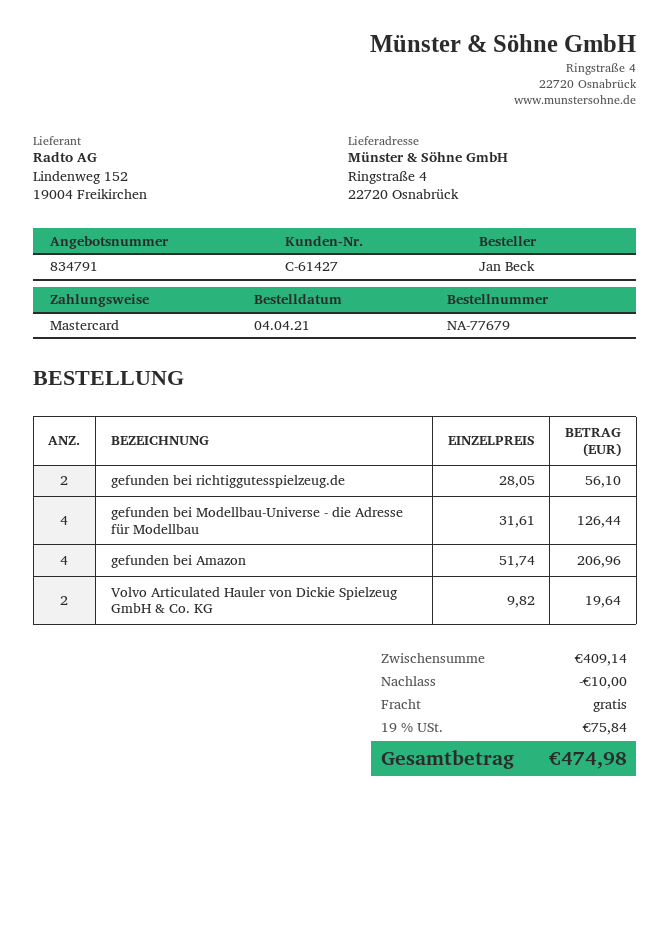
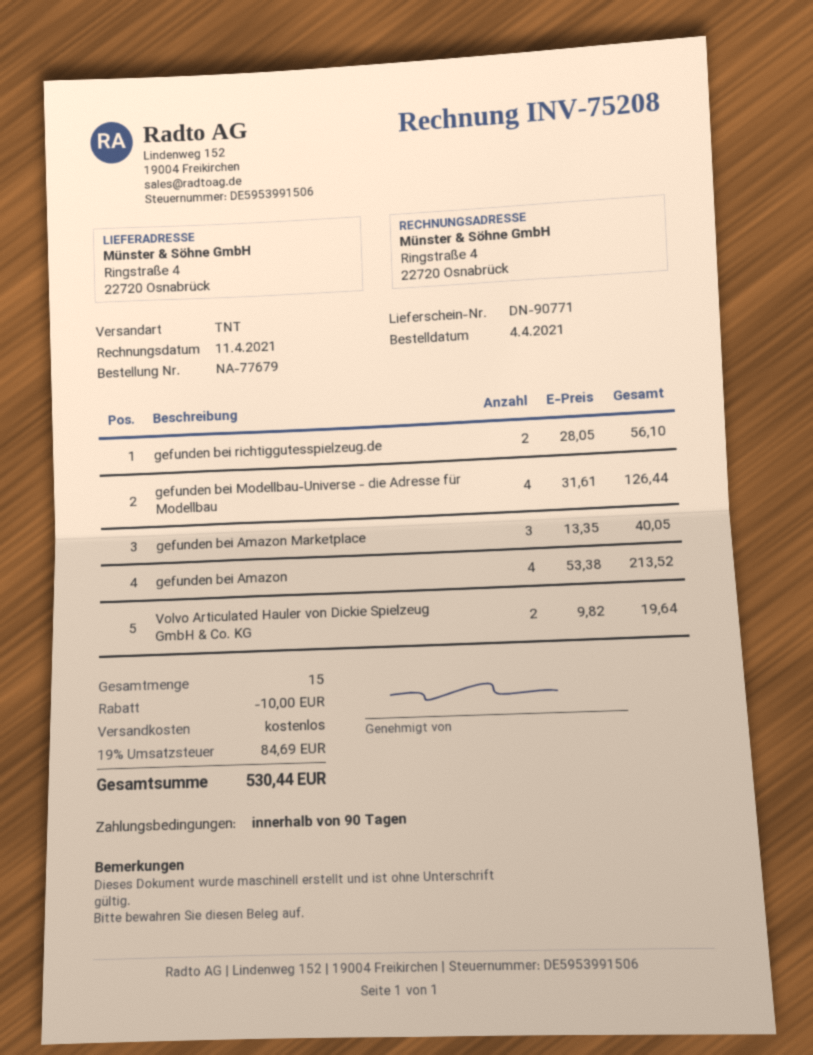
gefunden bei Amazon: 4 x 51.74 = 206.96 -> 4 x 53.38 = 213.52
gefunden bei Amazon Marketplace: none -> 3 x 13.35 = 40.05
tax: 19% = 75.84 -> 19% = 84.69
total: 474.98 -> 530.44

